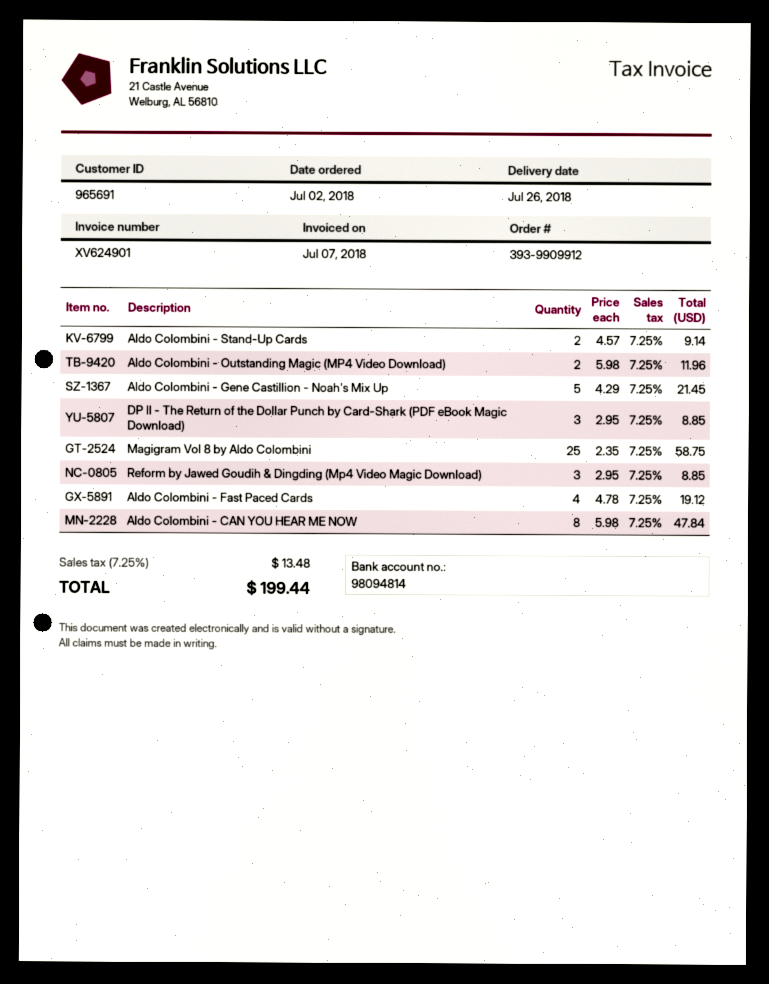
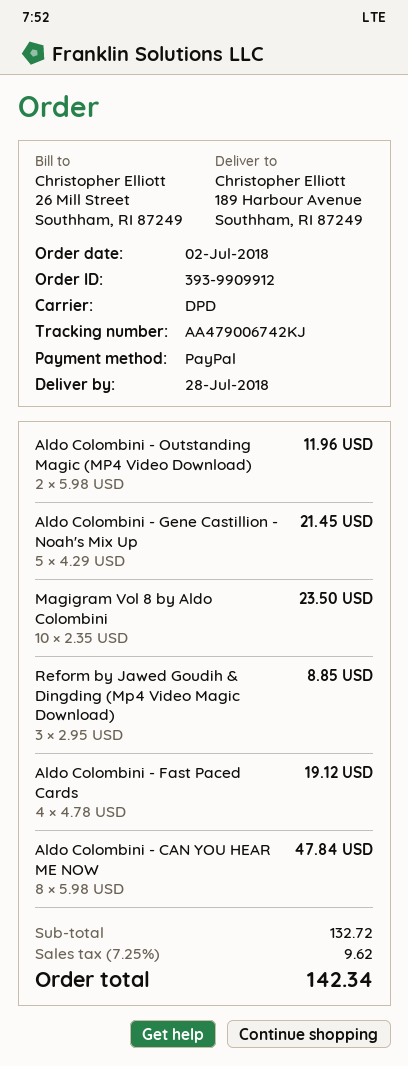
delivery date: 2018-07-26 -> 2018-07-28
Aldo Colombini - Stand-Up Cards: 2 x 4.57 = 9.14 -> none
DP II - The Return of the Dollar Punch by Card-Shark (PDF eBook Magic Download): 3 x 2.95 = 8.85 -> none
Magigram Vol 8 by Aldo Colombini: 25 x 2.35 = 58.75 -> 10 x 2.35 = 23.50
tax: 7.25% = 13.48 -> 7.25% = 9.62
total: 199.44 -> 142.34

